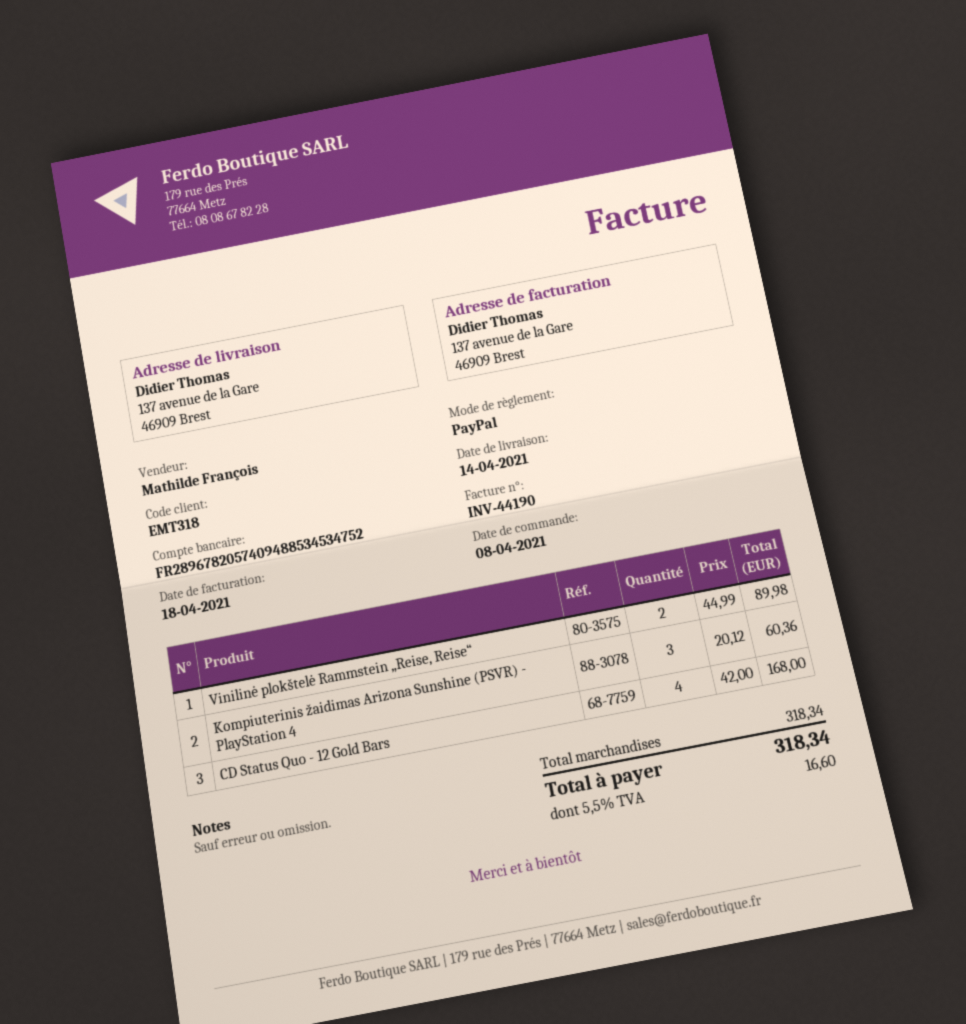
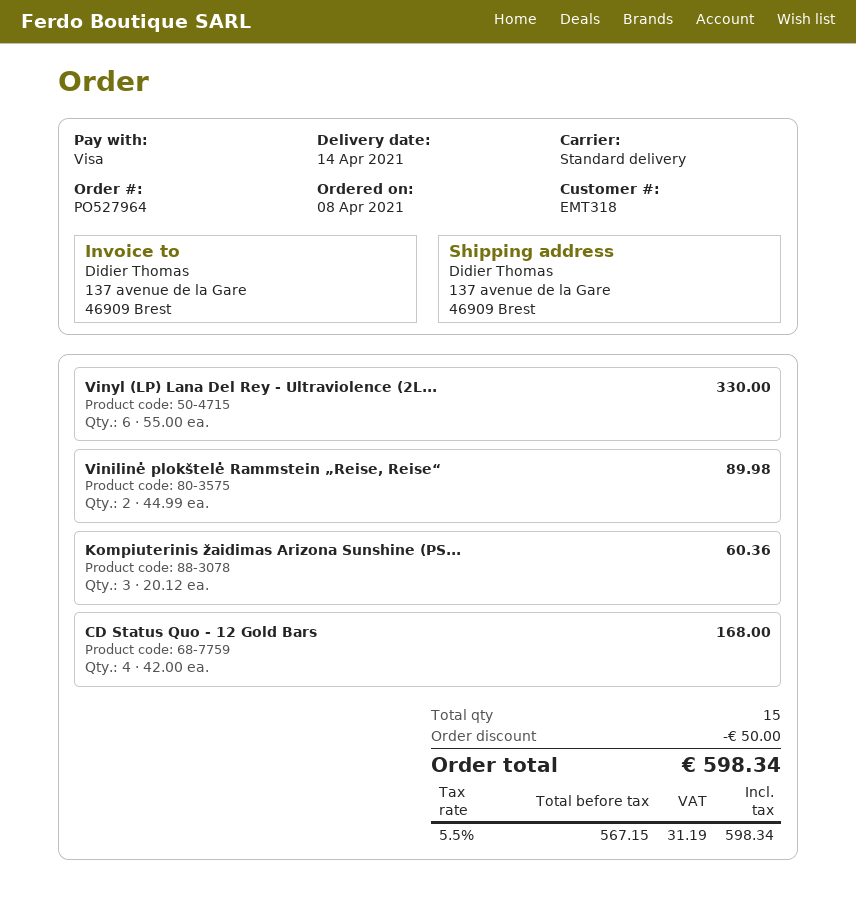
payment method: PayPal -> Visa
Vinyl (LP) Lana Del Rey - Ultraviolence (2L...: none -> 6 x 55.00 = 330.00
discount: none -> 50.00
tax: 5.5% = 16.60 -> 5.5% = 31.19
total: 318.34 -> 598.34

